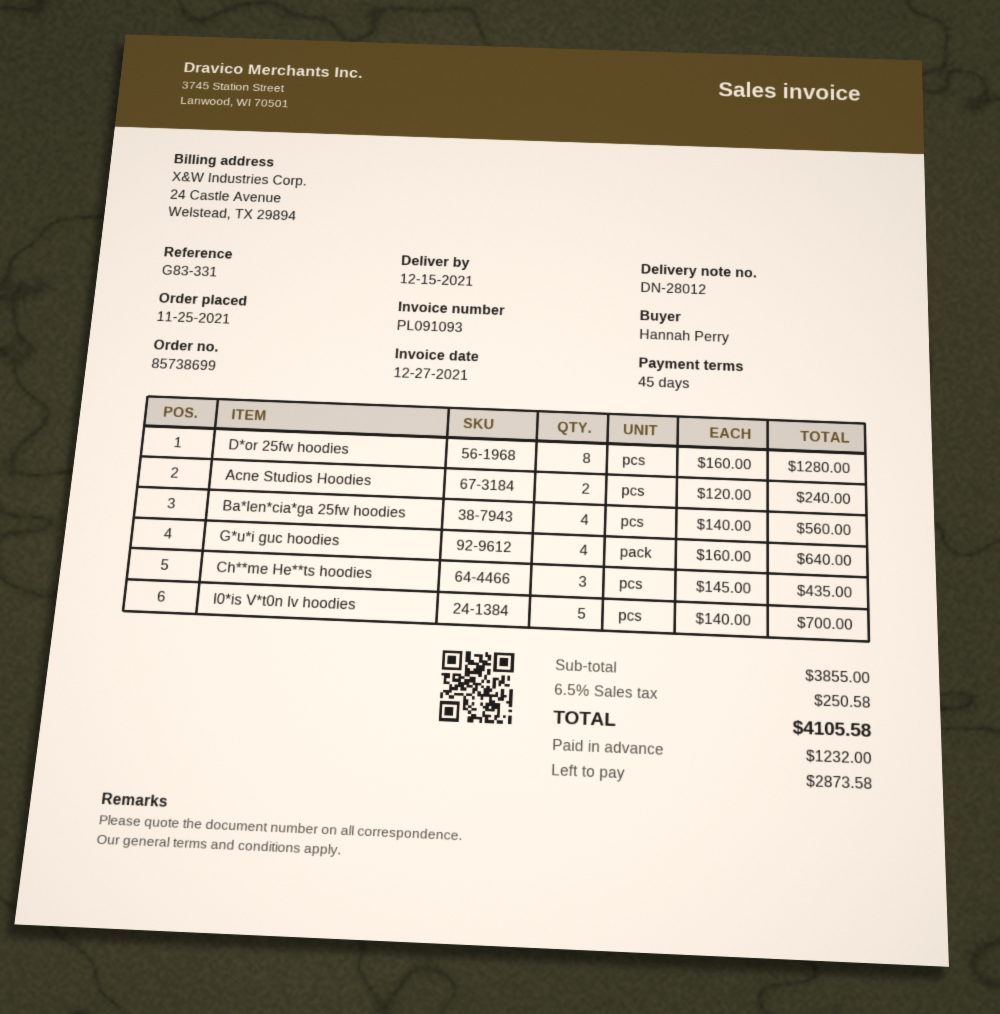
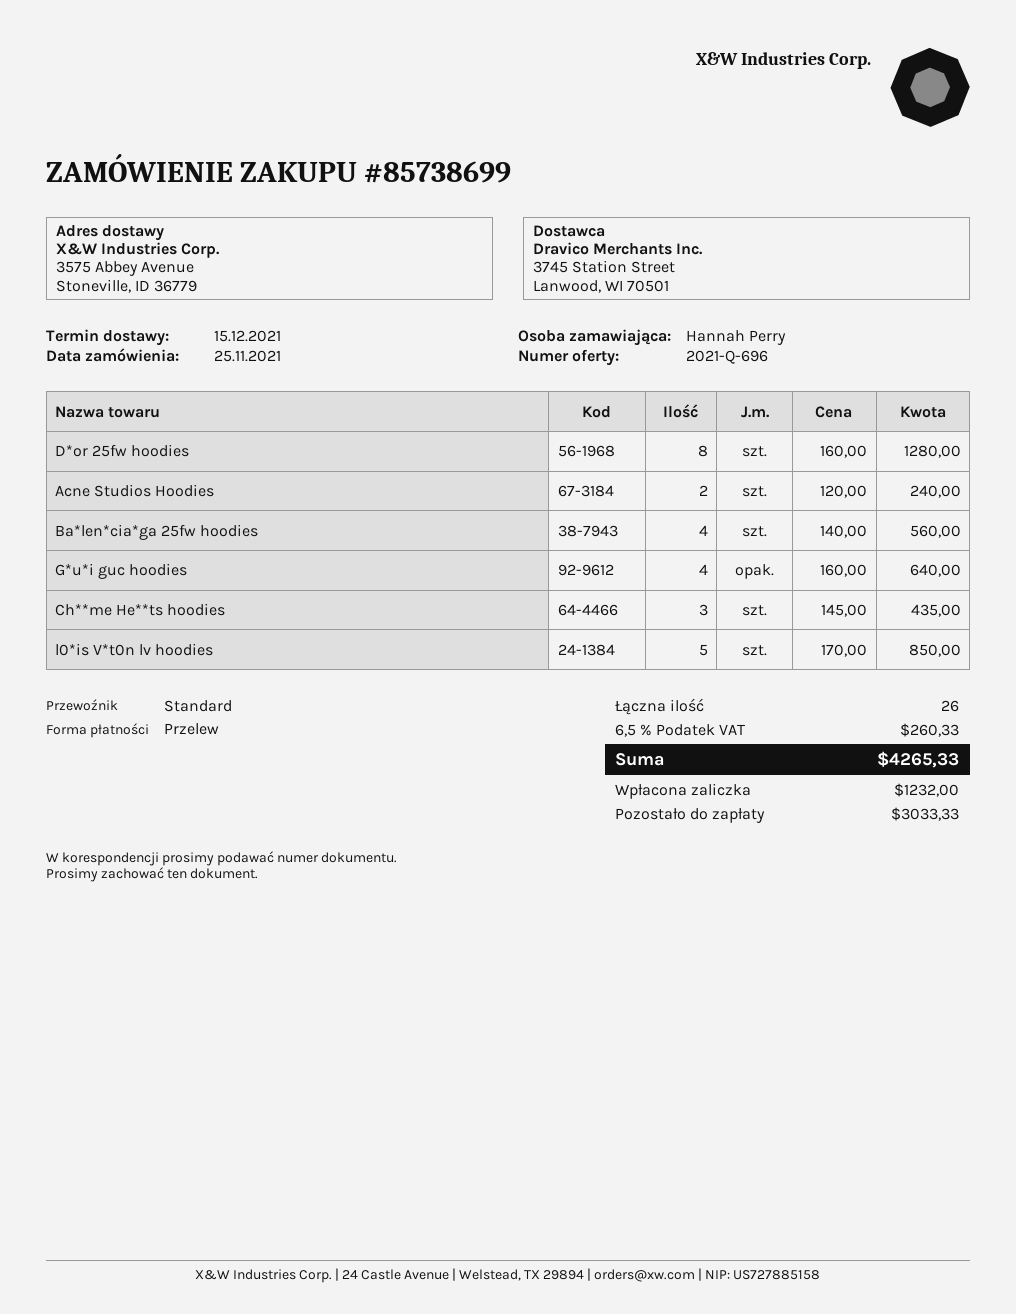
l0*is V*t0n lv hoodies: 5 x 140.00 = 700.00 -> 5 x 170.00 = 850.00
tax: 6.5% = 250.58 -> 6.5% = 260.33
total: 4105.58 -> 4265.33
balance: 2873.58 -> 3033.33

